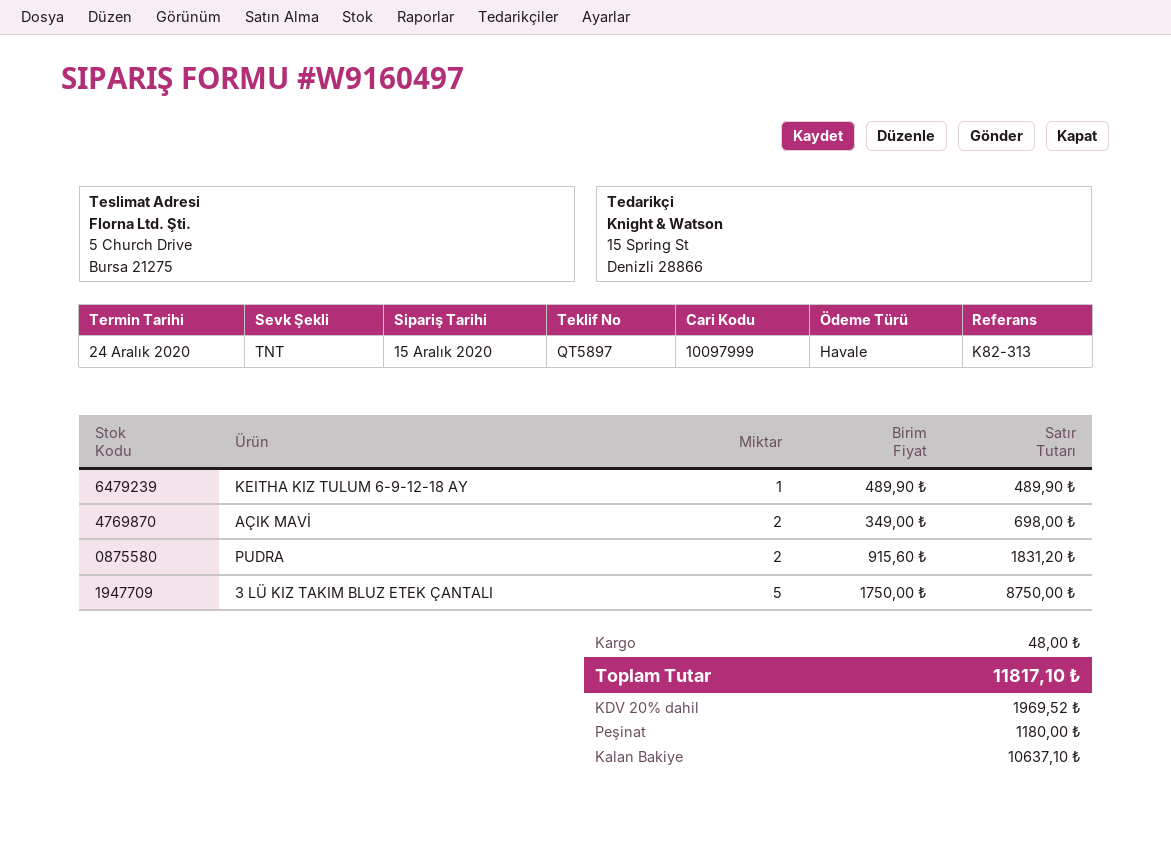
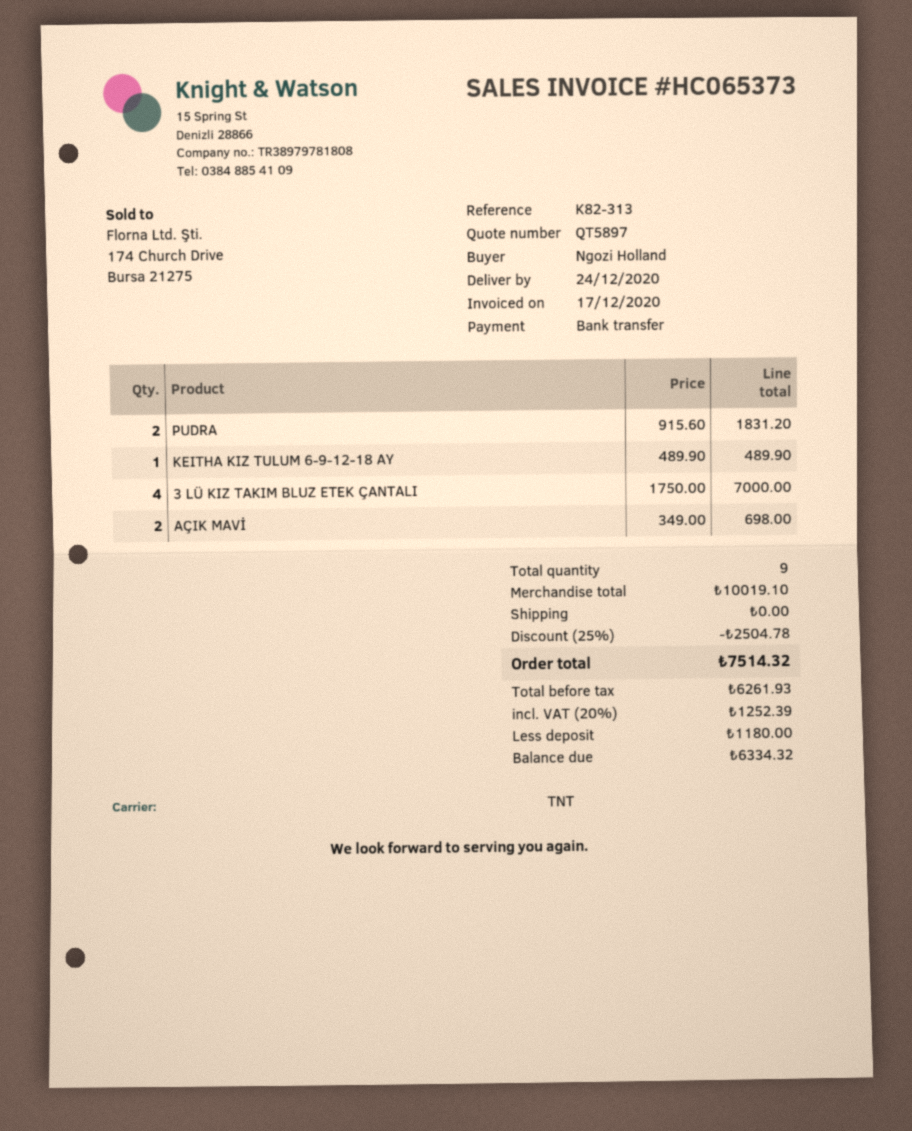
3 LÜ KIZ TAKIM BLUZ ETEK ÇANTALI: 5 x 1750.00 = 8750.00 -> 4 x 1750.00 = 7000.00
discount: none -> 25% = 2504.78
shipping: 48.00 -> 0.00
tax: 20% = 1969.52 -> 20% = 1252.39
total: 11817.10 -> 7514.32
balance: 10637.10 -> 6334.32

